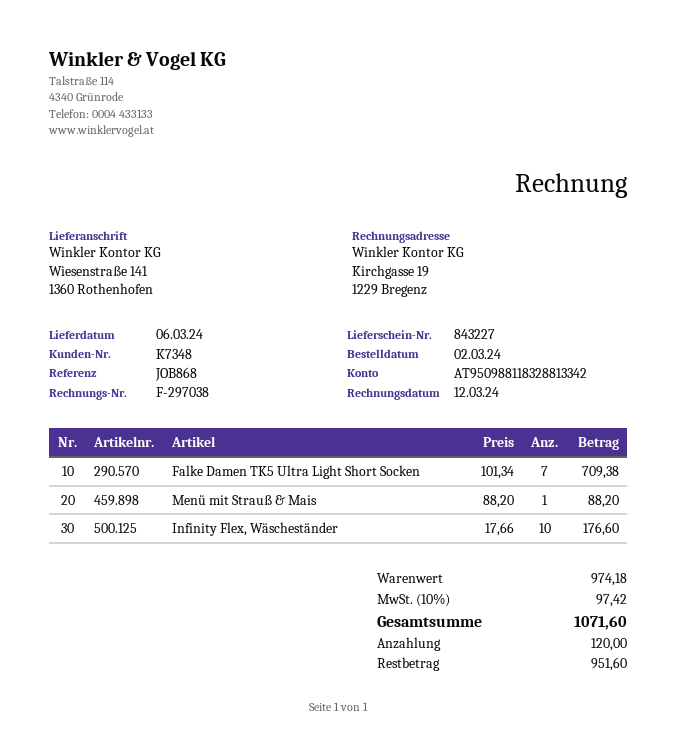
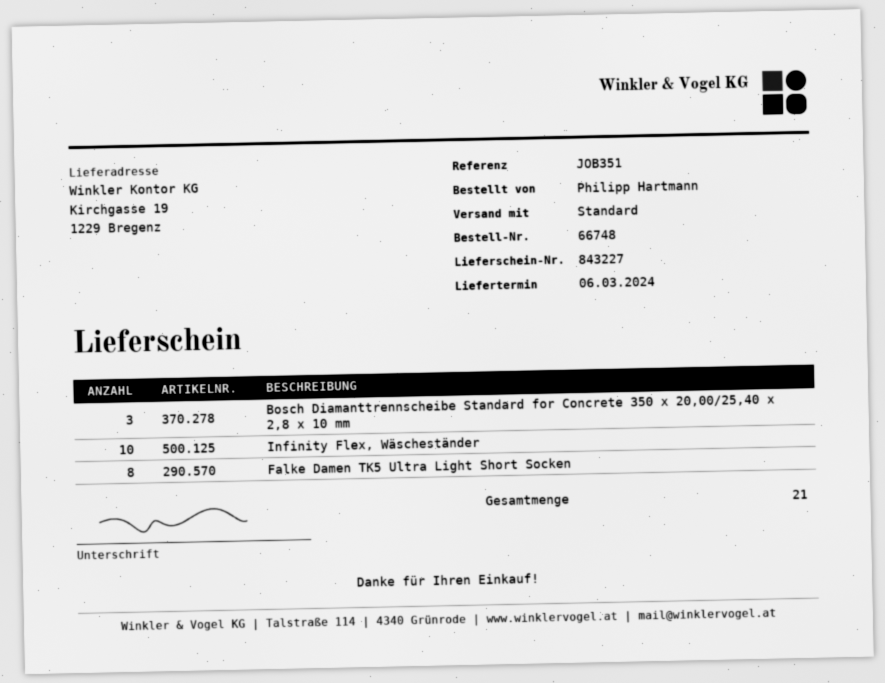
reference: JOB868 -> JOB351
ship to: Wiesenstraße 141, 1360 Rothenhofen -> Kirchgasse 19, 1229 Bregenz
Falke Damen TK5 Ultra Light Short Socken: 7 -> 8
Menü mit Strauß & Mais: 1 -> none
Bosch Diamanttrennscheibe Standard for Concrete 350 x 20,00/25,40 x 2,8 x 10 mm: none -> 3

